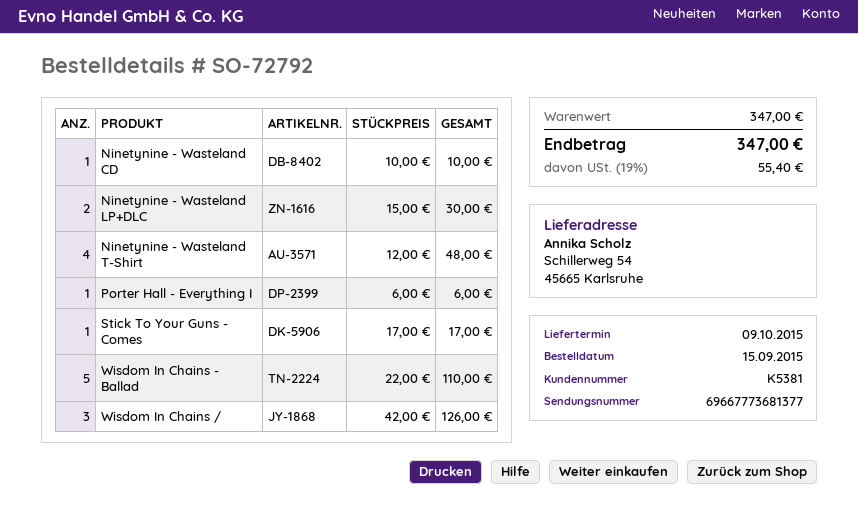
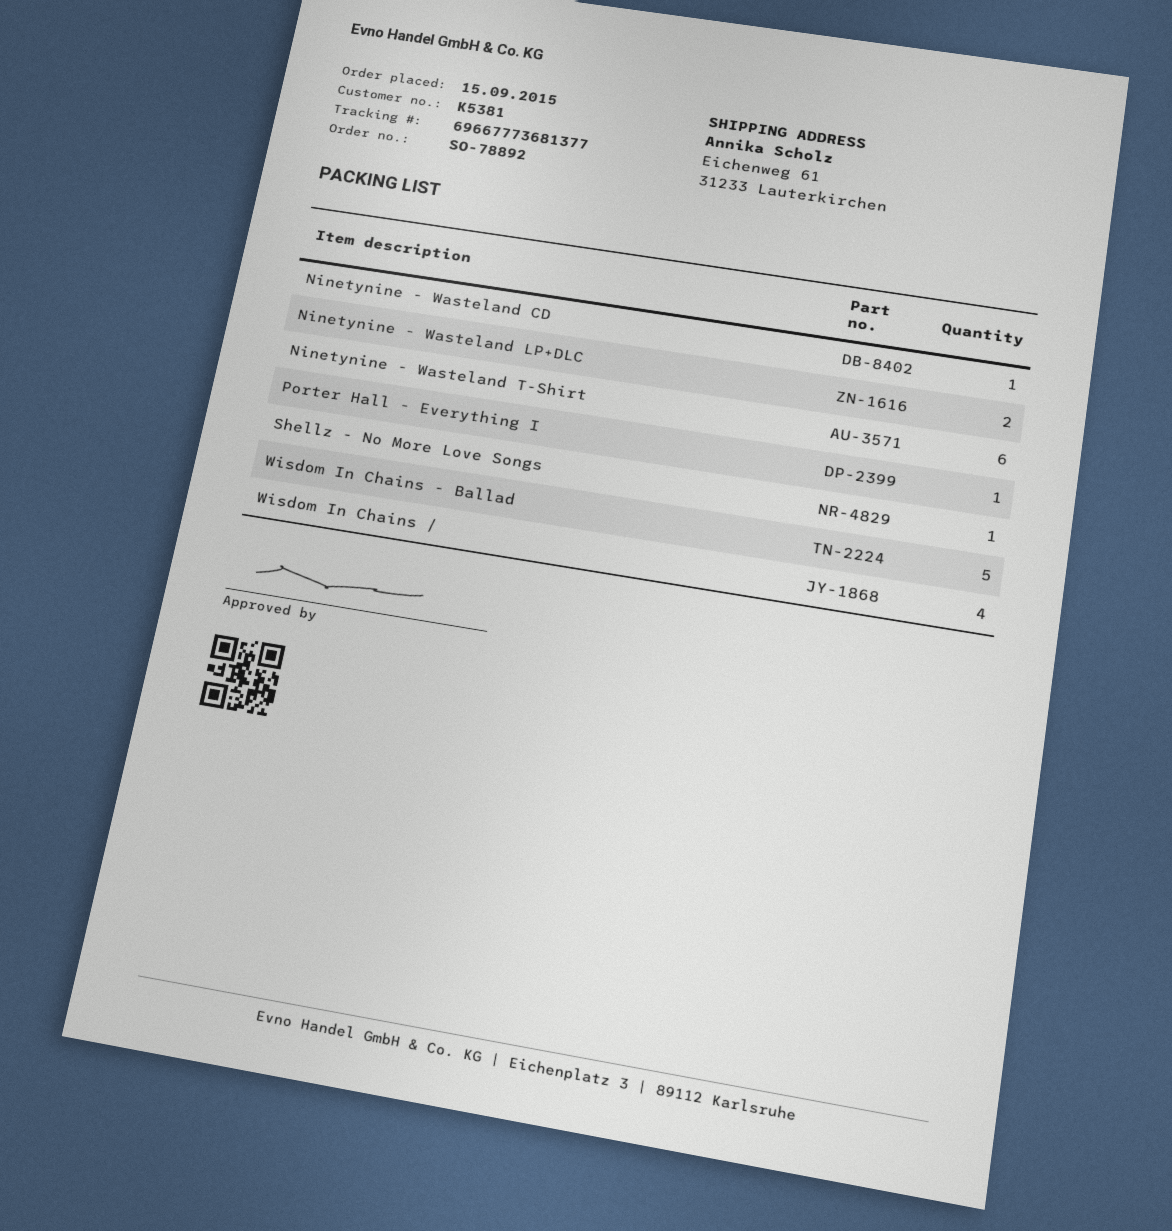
order number: SO-72792 -> SO-78892
ship to: Schillerweg 54, 45665 Karlsruhe -> Eichenweg 61, 31233 Lauterkirchen
Ninetynine - Wasteland T-Shirt: 4 -> 6
Stick To Your Guns - Comes: 1 -> none
Wisdom In Chains /: 3 -> 4
Shellz - No More Love Songs: none -> 1

